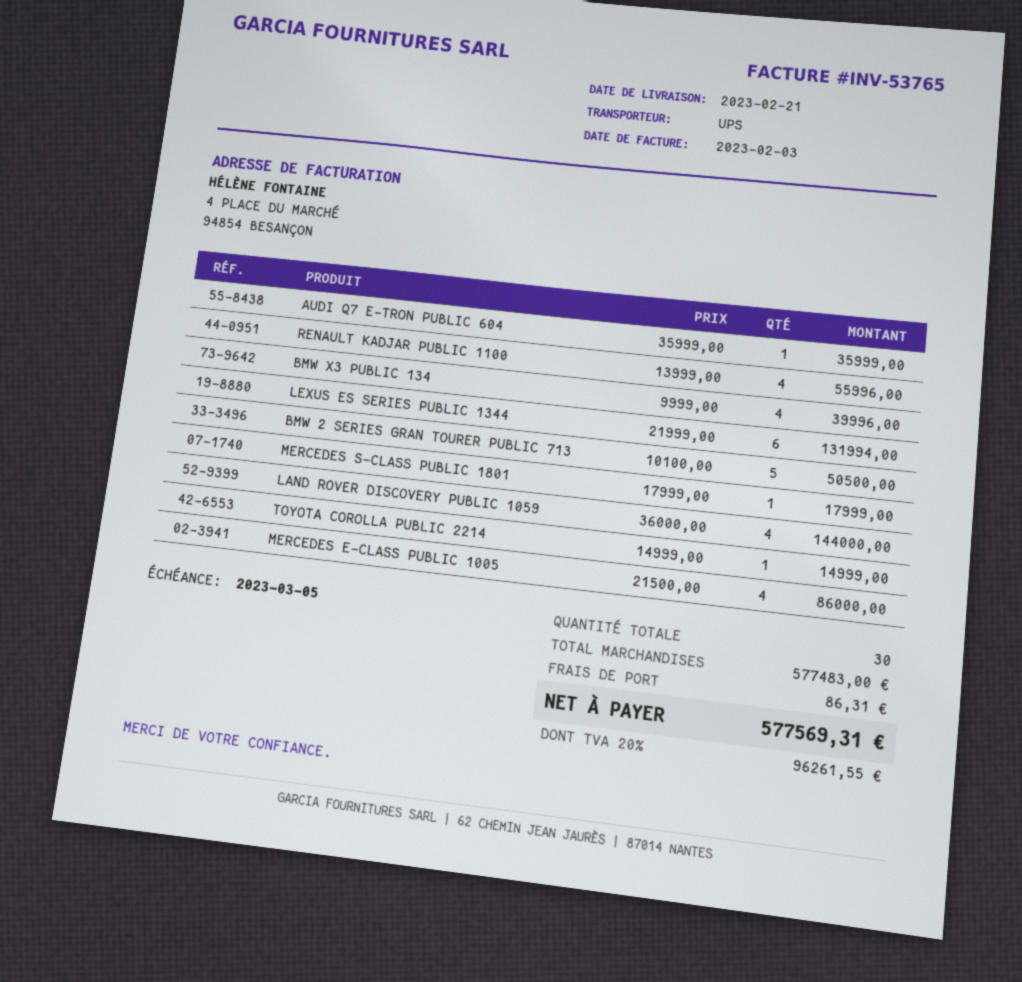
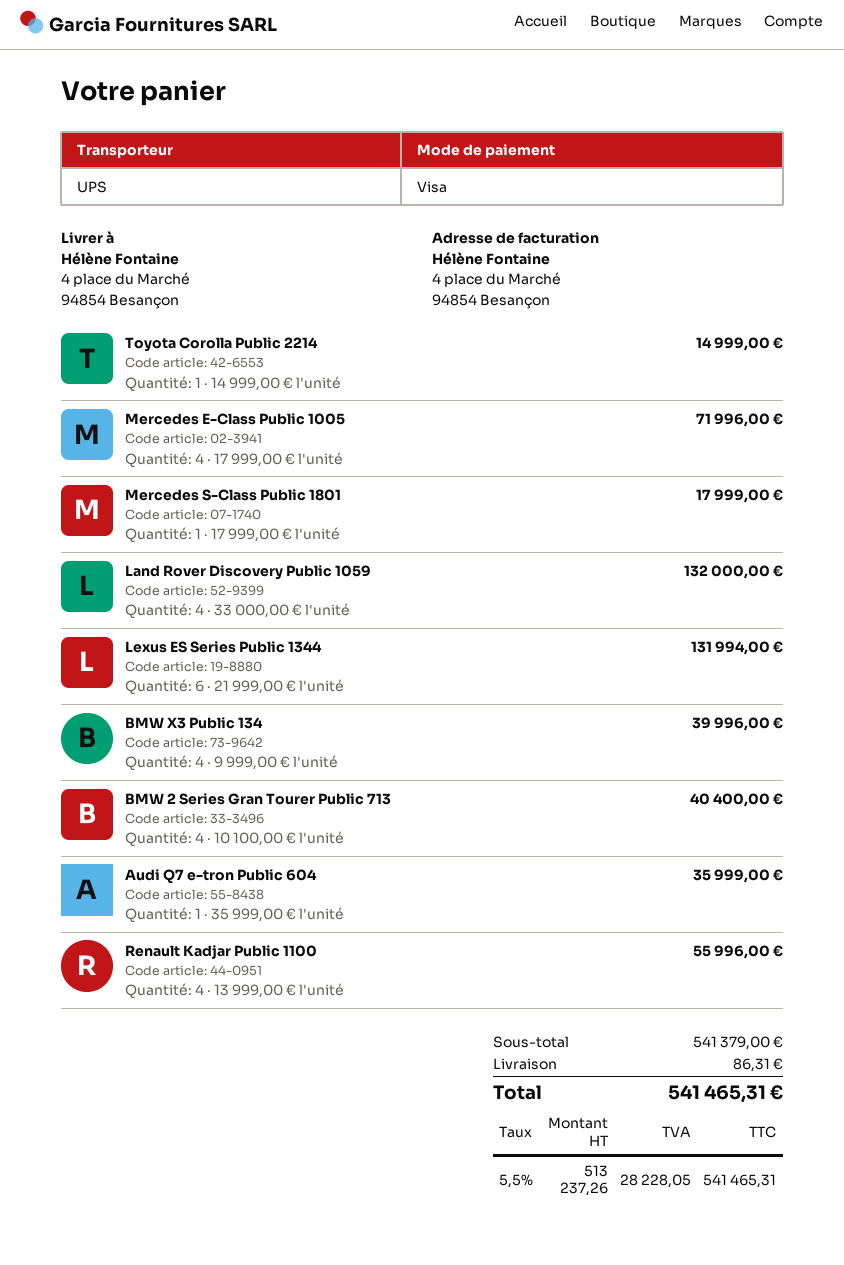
BMW 2 SERIES GRAN TOURER PUBLIC 713: 5 x 10100.00 = 50500.00 -> 4 x 10100.00 = 40400.00
LAND ROVER DISCOVERY PUBLIC 1059: 4 x 36000.00 = 144000.00 -> 4 x 33000.00 = 132000.00
MERCEDES E-CLASS PUBLIC 1005: 4 x 21500.00 = 86000.00 -> 4 x 17999.00 = 71996.00
subtotal: 577483.00 -> 541379.00
tax: 20% = 96261.55 -> 5.5% = 28228.05
total: 577569.31 -> 541465.31

